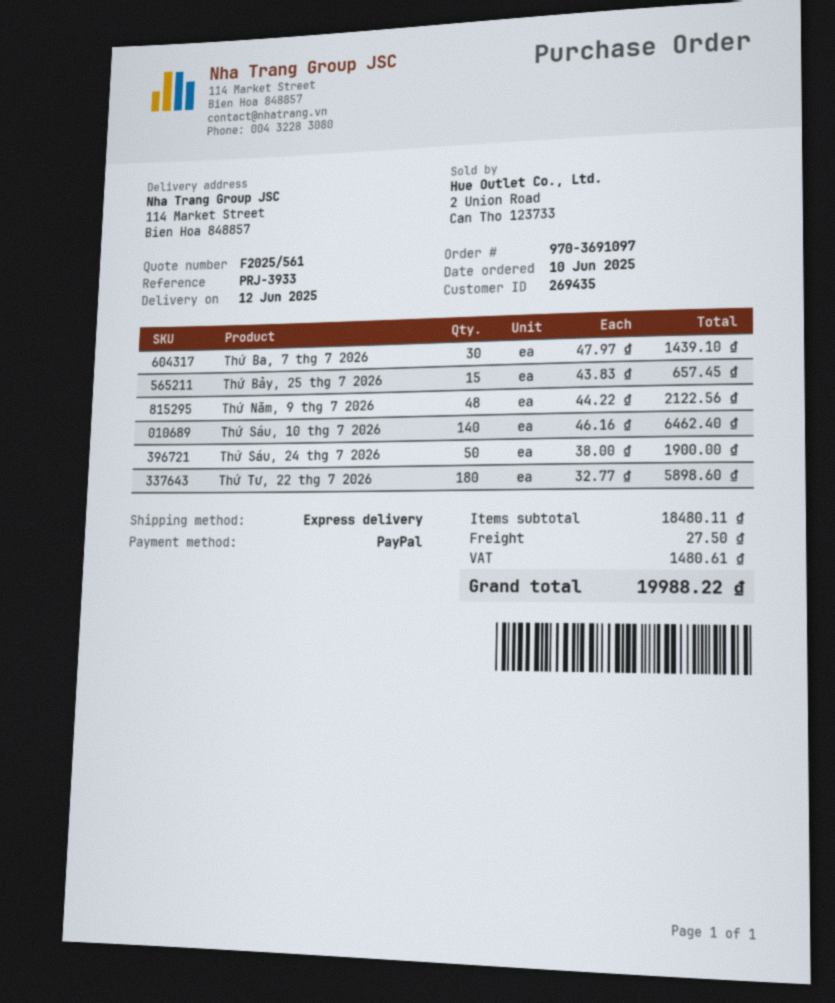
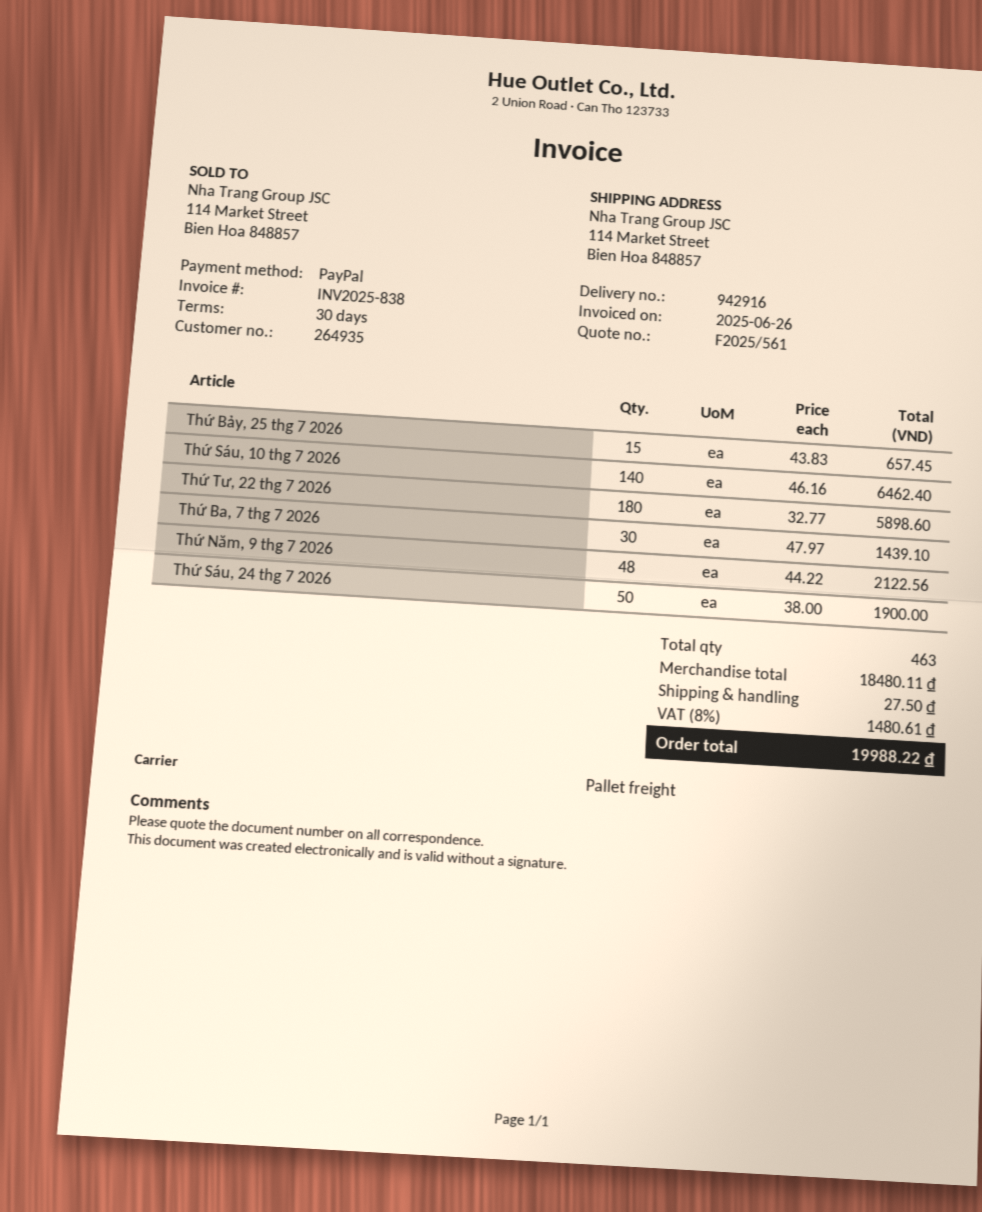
customer number: 269435 -> 264935
shipping method: express -> pallet freight

